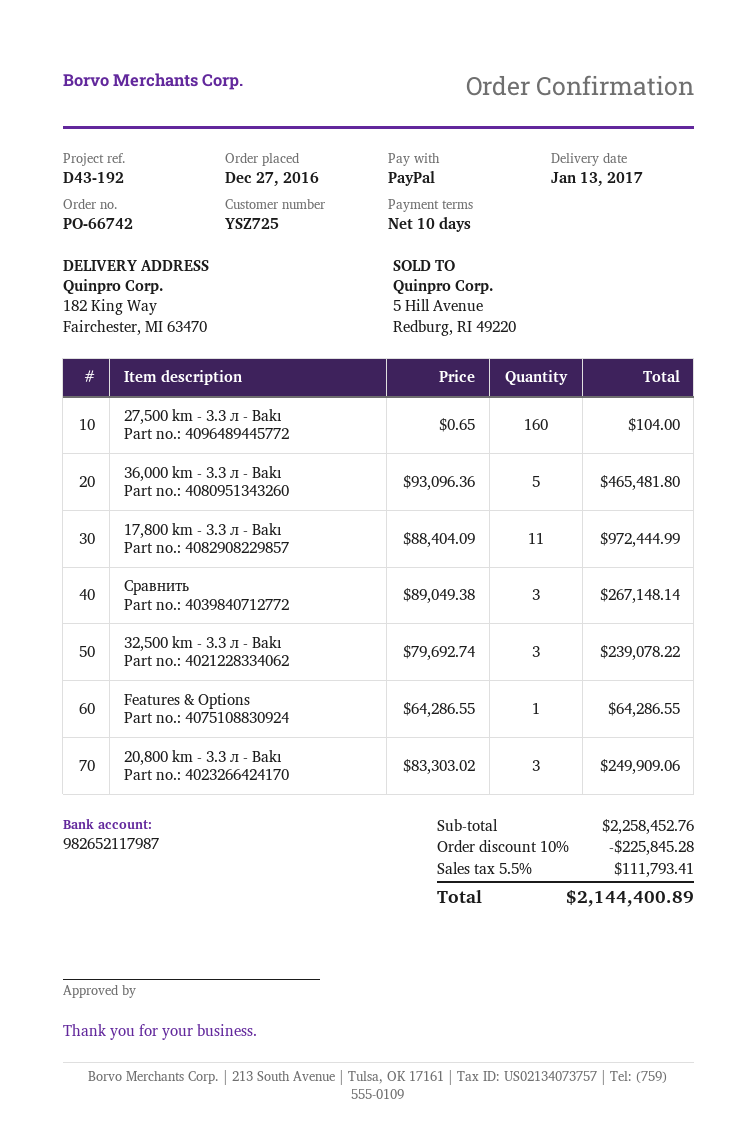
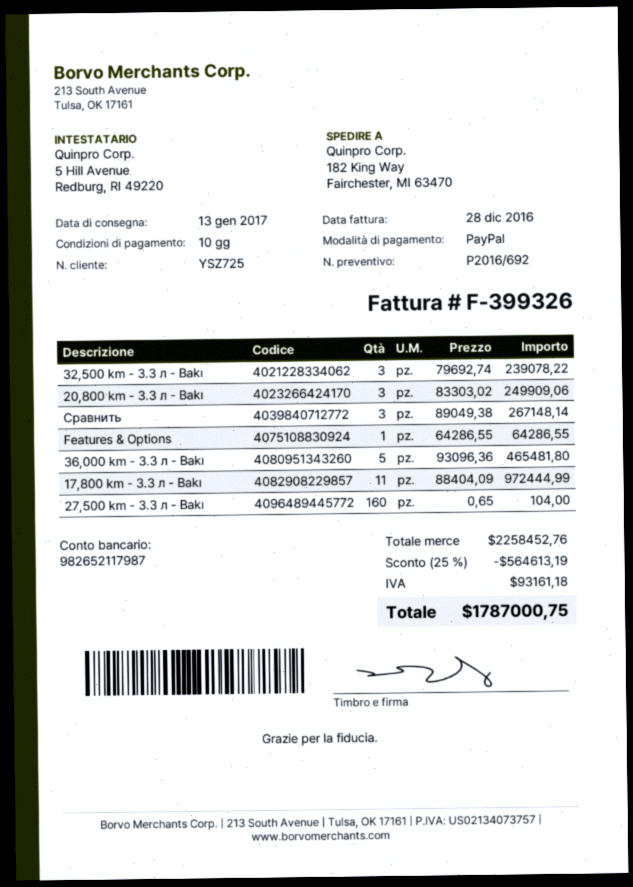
discount: 10% = 225845.28 -> 25% = 564613.19
tax: 111793.41 -> 93161.18
total: 2144400.89 -> 1787000.75

